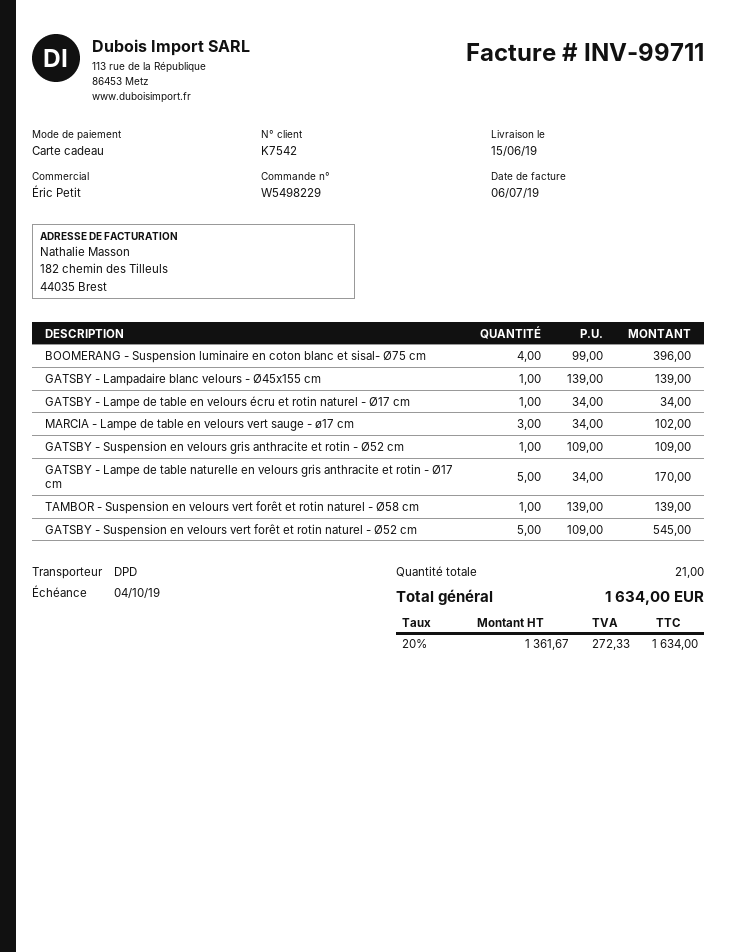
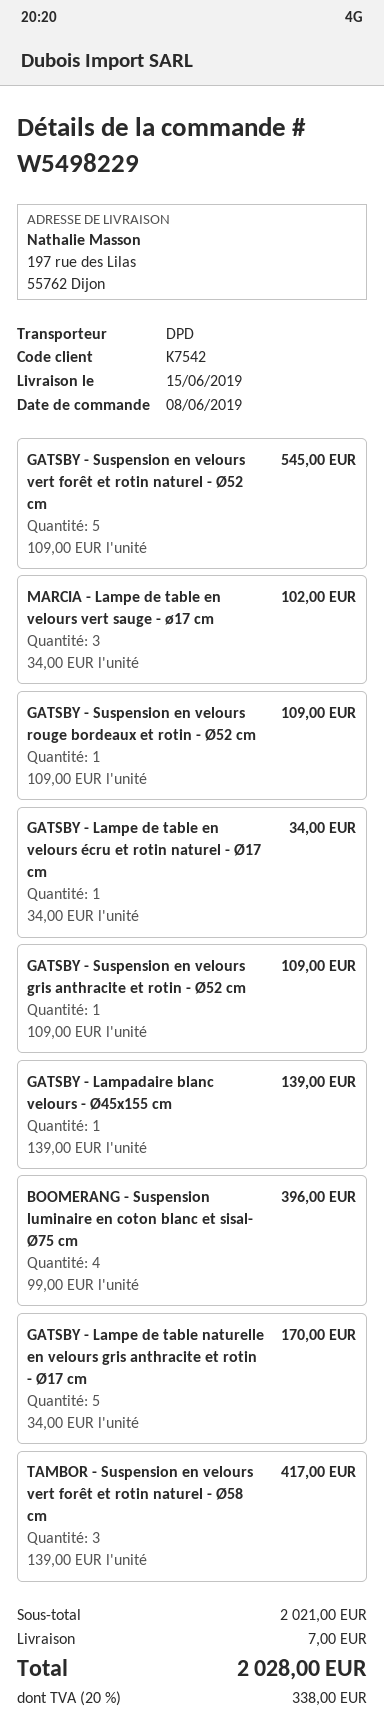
TAMBOR - Suspension en velours vert forêt et rotin naturel - Ø58 cm: 1 x 139.00 = 139.00 -> 3 x 139.00 = 417.00
GATSBY - Suspension en velours rouge bordeaux et rotin - Ø52 cm: none -> 1 x 109.00 = 109.00
shipping: none -> 7.00
tax: 20% = 272.33 -> 20% = 338.00
total: 1634.00 -> 2028.00

